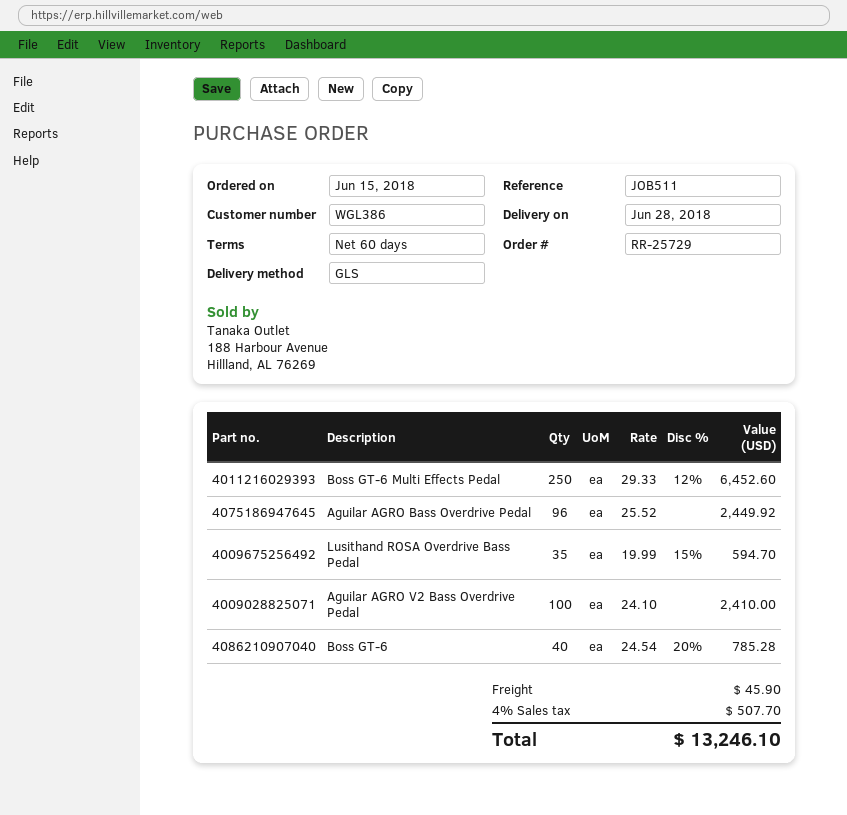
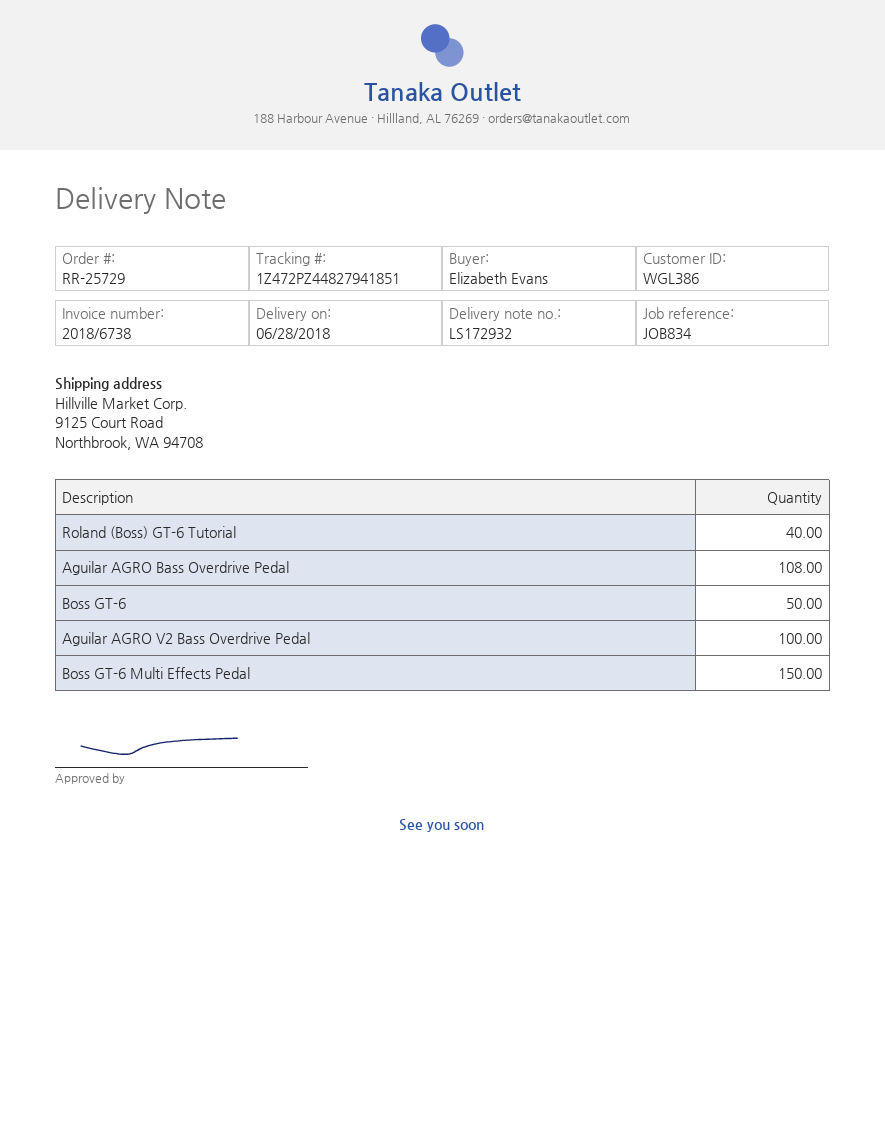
reference: JOB511 -> JOB834
Boss GT-6 Multi Effects Pedal: 250 -> 150
Aguilar AGRO Bass Overdrive Pedal: 96 -> 108
Lusithand ROSA Overdrive Bass Pedal: 35 -> none
Boss GT-6: 40 -> 50
Roland (Boss) GT-6 Tutorial: none -> 40

